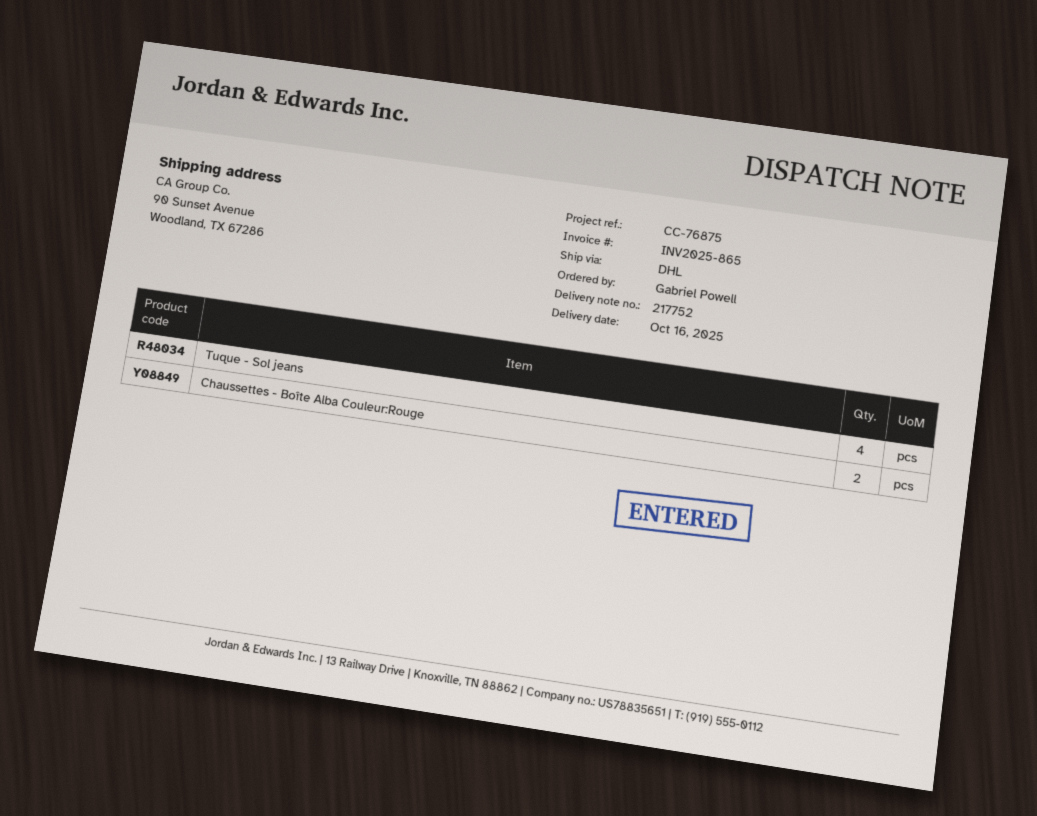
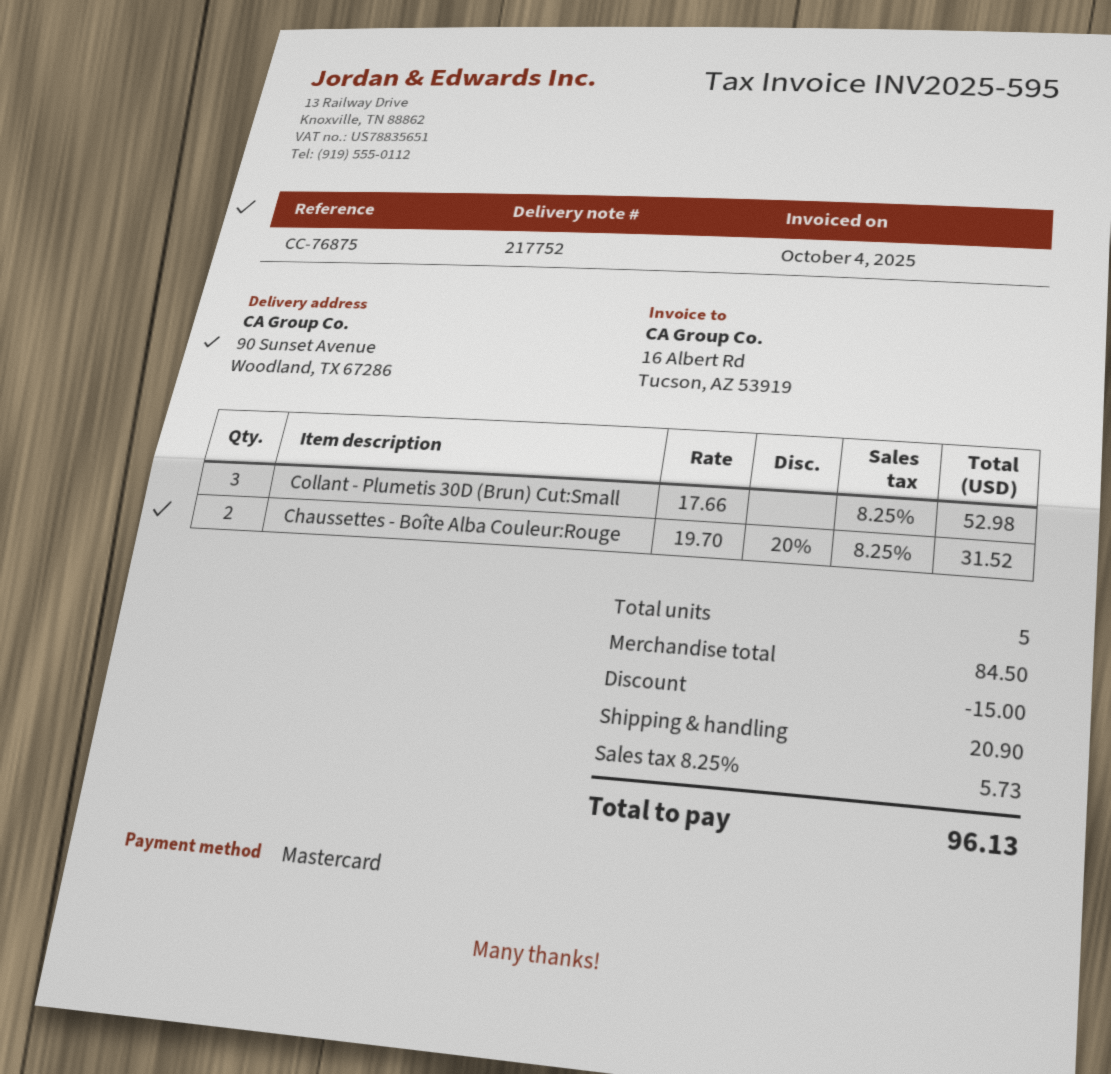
invoice number: INV2025-865 -> INV2025-595
Tuque - Sol jeans: 4 -> none
Collant - Plumetis 30D (Brun) Cut:Small: none -> 3

